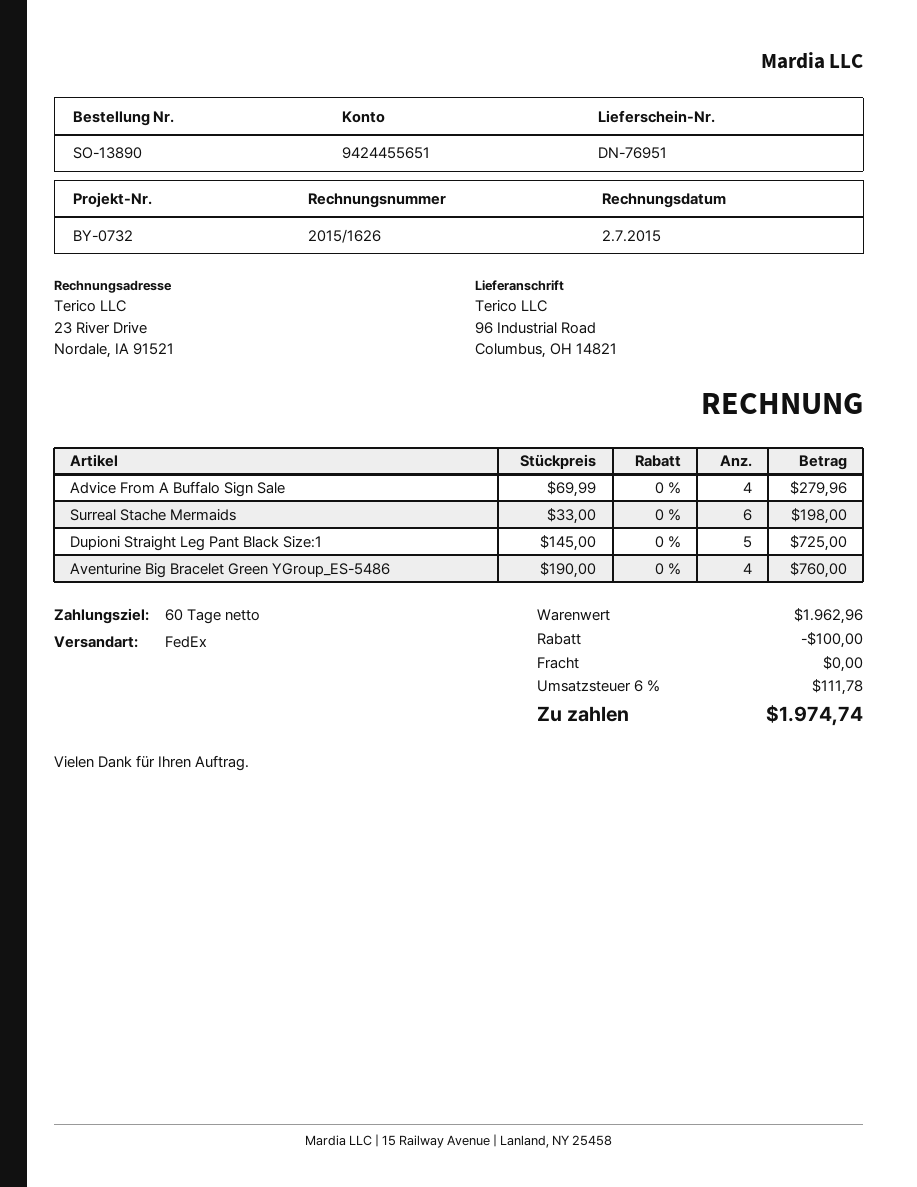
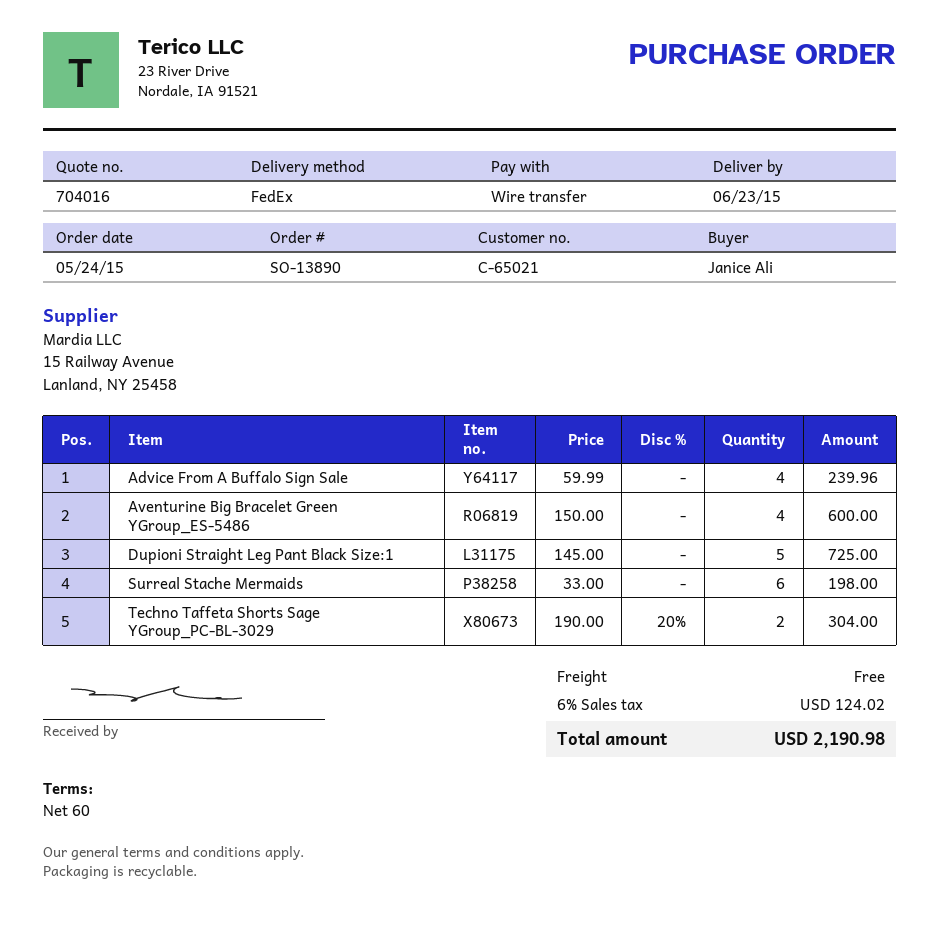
Advice From A Buffalo Sign Sale: 4 x 69.99 = 279.96 -> 4 x 59.99 = 239.96
Aventurine Big Bracelet Green YGroup_ES-5486: 4 x 190.00 = 760.00 -> 4 x 150.00 = 600.00
Techno Taffeta Shorts Sage YGroup_PC-BL-3029: none -> 2 x 190.00 - 20% = 304.00
discount: 100.00 -> none
tax: 6% = 111.78 -> 6% = 124.02
total: 1974.74 -> 2190.98

